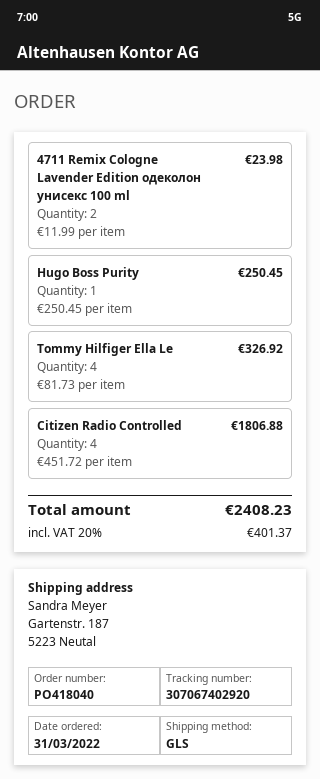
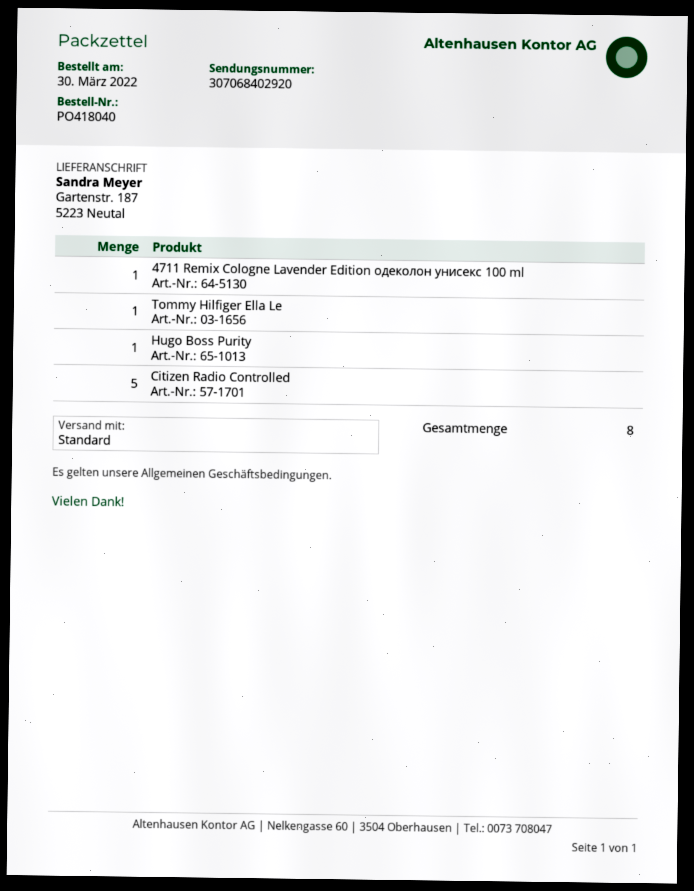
order date: 2022-03-31 -> 2022-03-30
shipping method: GLS -> standard
tracking number: 307067402920 -> 307068402920
4711 Remix Cologne Lavender Edition одеколон унисекс 100 ml: 2 -> 1
Tommy Hilfiger Ella Le: 4 -> 1
Citizen Radio Controlled: 4 -> 5

